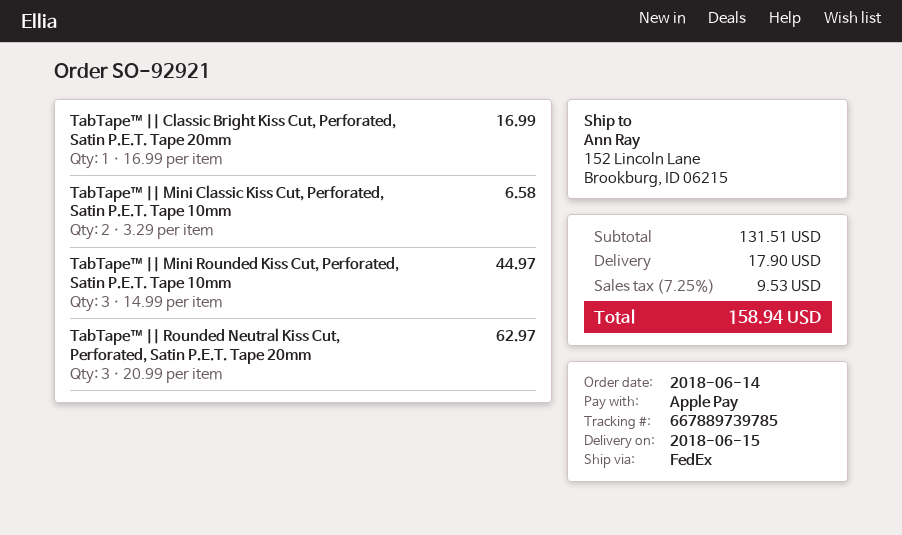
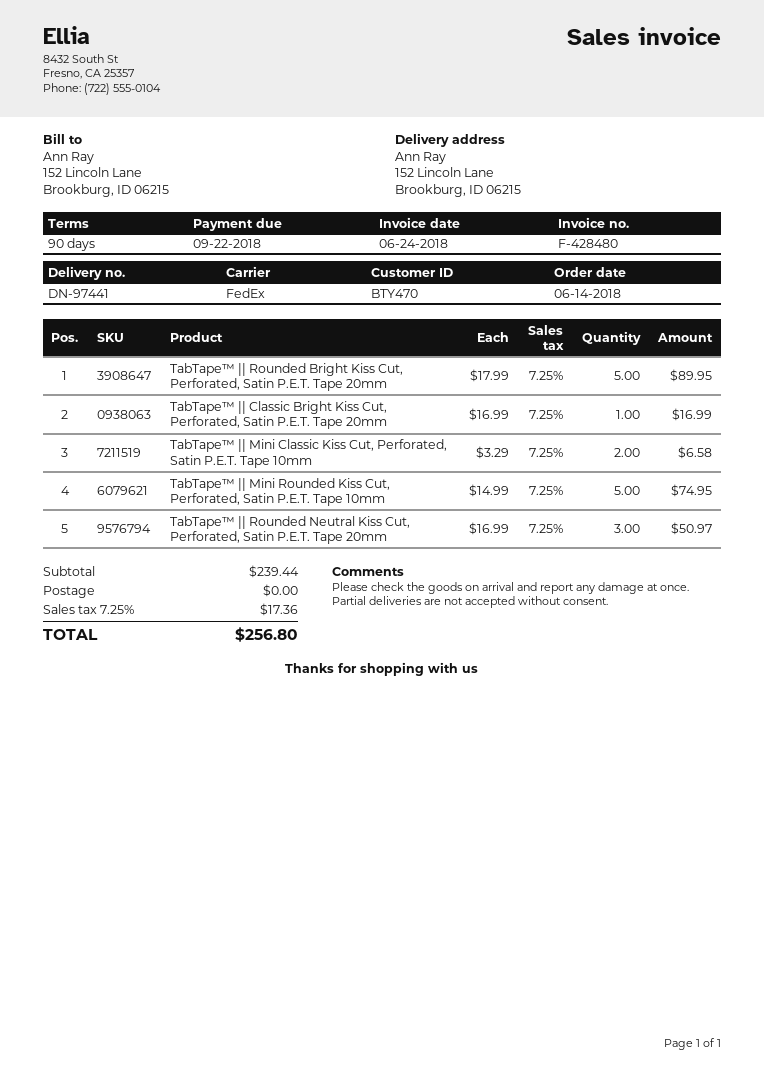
TabTape™ || Mini Rounded Kiss Cut, Perforated, Satin P.E.T. Tape 10mm: 3 x 14.99 = 44.97 -> 5 x 14.99 = 74.95
TabTape™ || Rounded Neutral Kiss Cut, Perforated, Satin P.E.T. Tape 20mm: 3 x 20.99 = 62.97 -> 3 x 16.99 = 50.97
TabTape™ || Rounded Bright Kiss Cut, Perforated, Satin P.E.T. Tape 20mm: none -> 5 x 17.99 = 89.95
subtotal: 131.51 -> 239.44
shipping: 17.90 -> 0.00
tax: 7.25% = 9.53 -> 7.25% = 17.36
total: 158.94 -> 256.80

